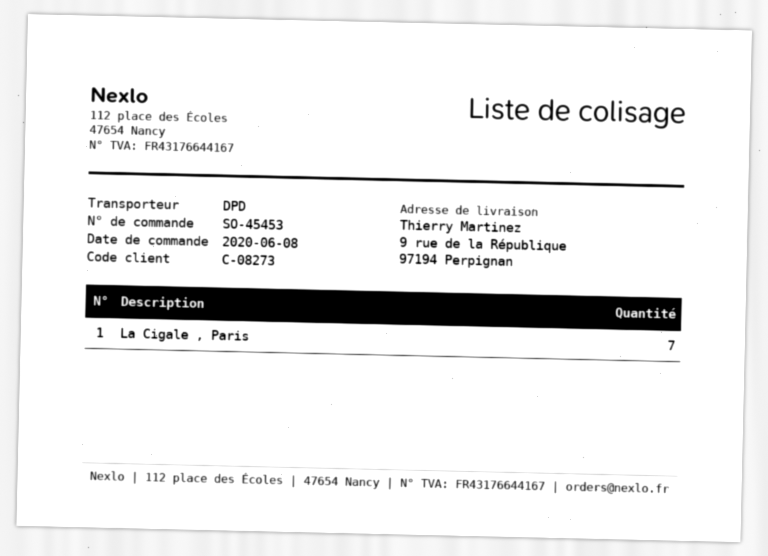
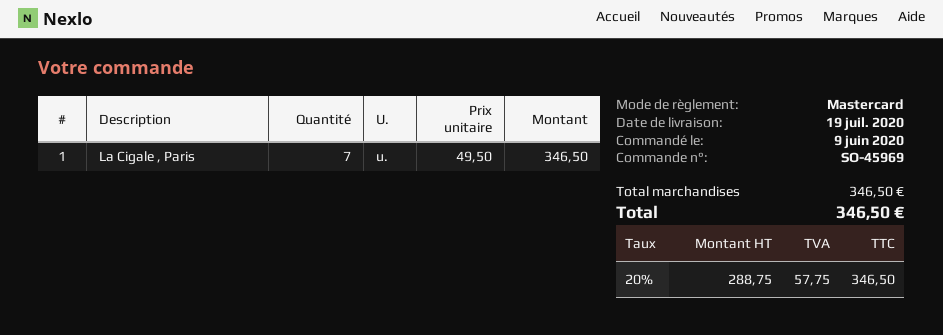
order number: SO-45453 -> SO-45969
order date: 2020-06-08 -> 2020-06-09

